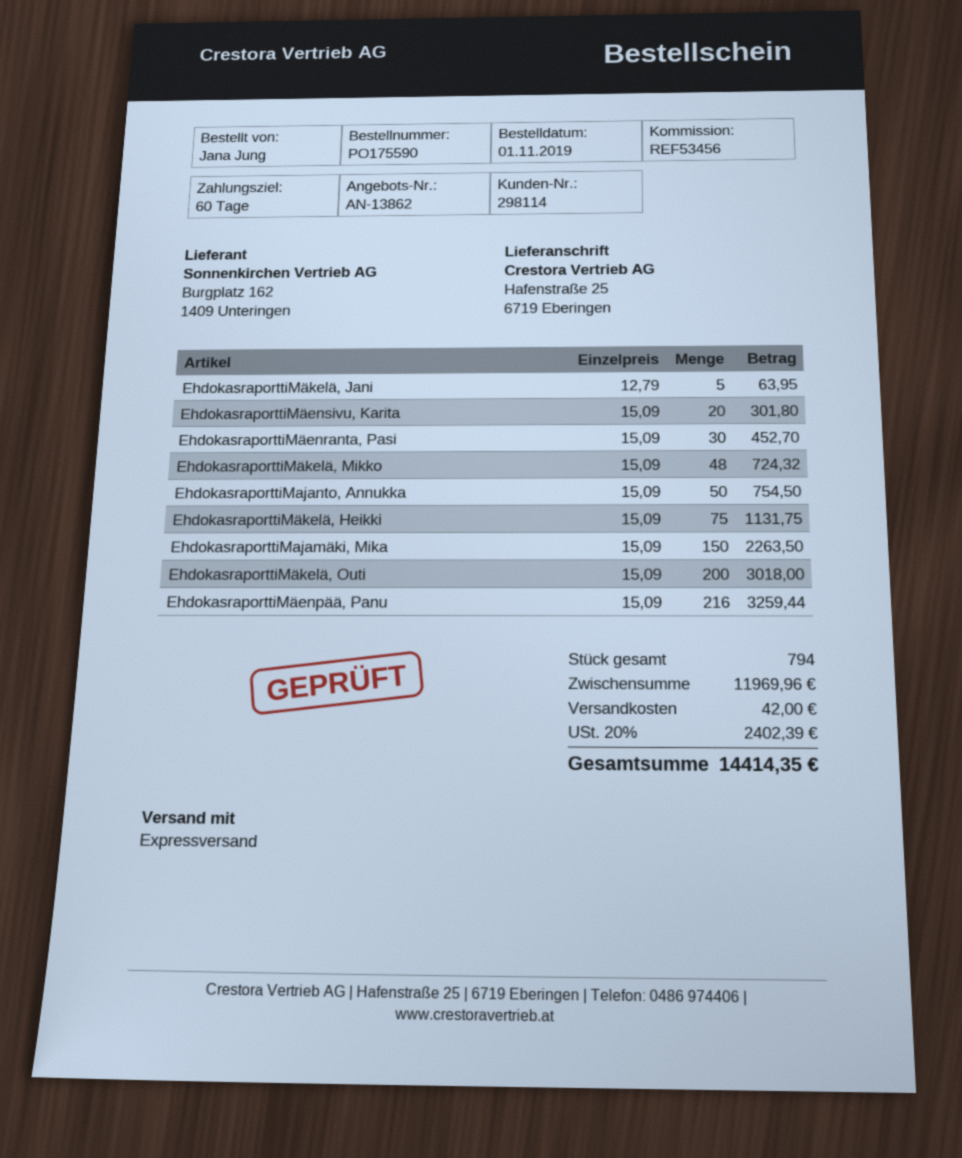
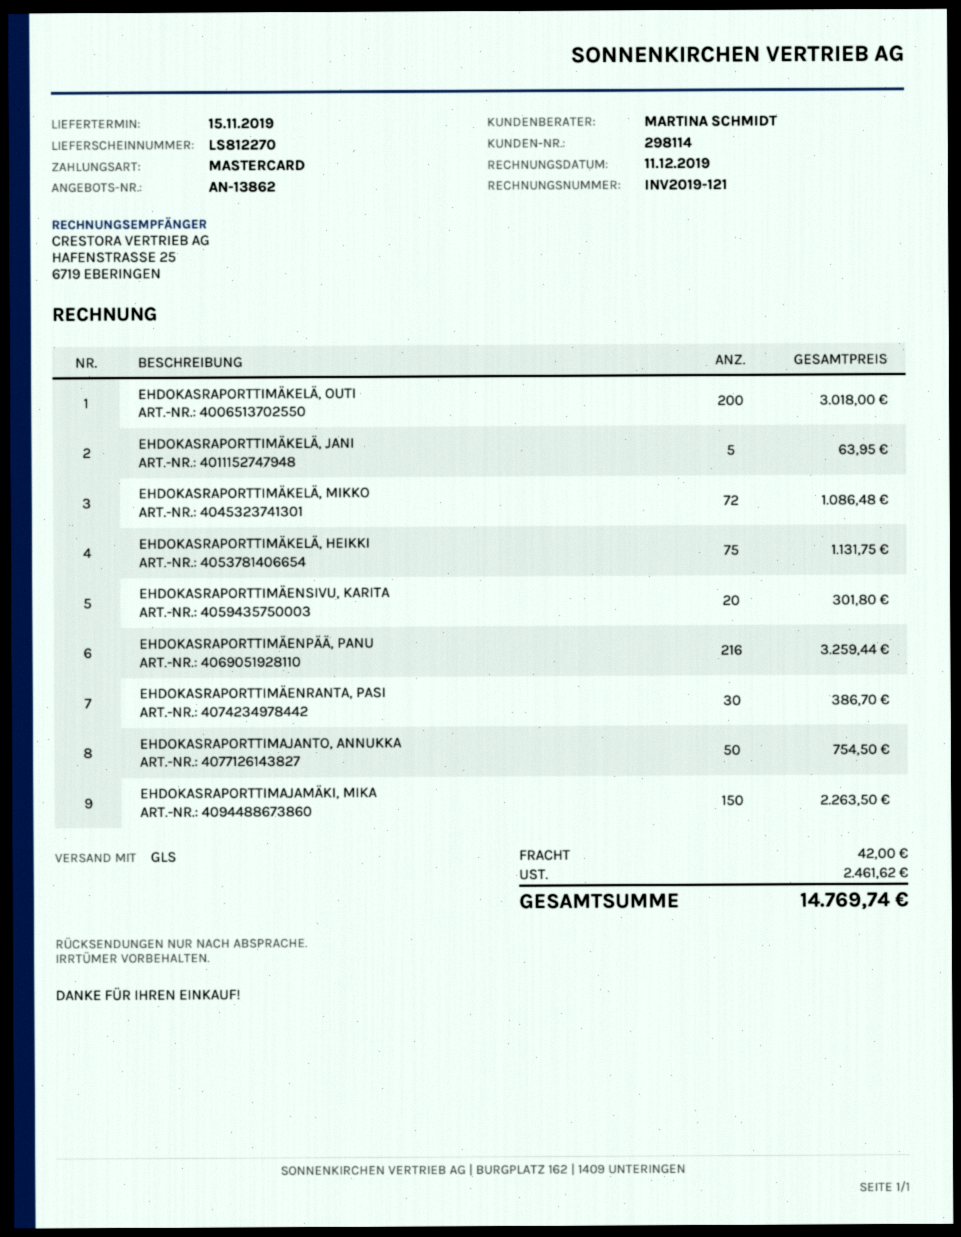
shipping method: express -> GLS
EhdokasraporttiMäenranta, Pasi: 30 for 452.70 -> 30 for 386.70
EhdokasraporttiMäkelä, Mikko: 48 for 724.32 -> 72 for 1086.48
tax: 2402.39 -> 2461.62
total: 14414.35 -> 14769.74

